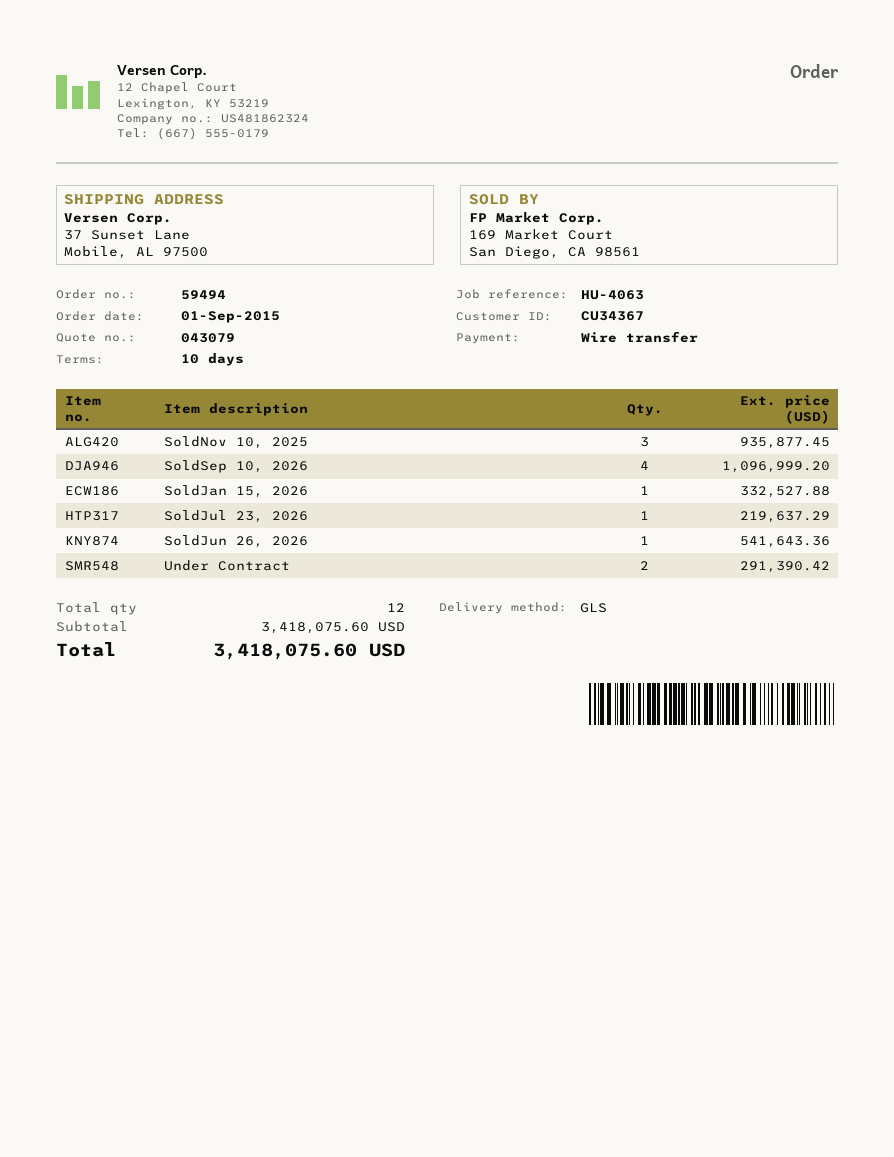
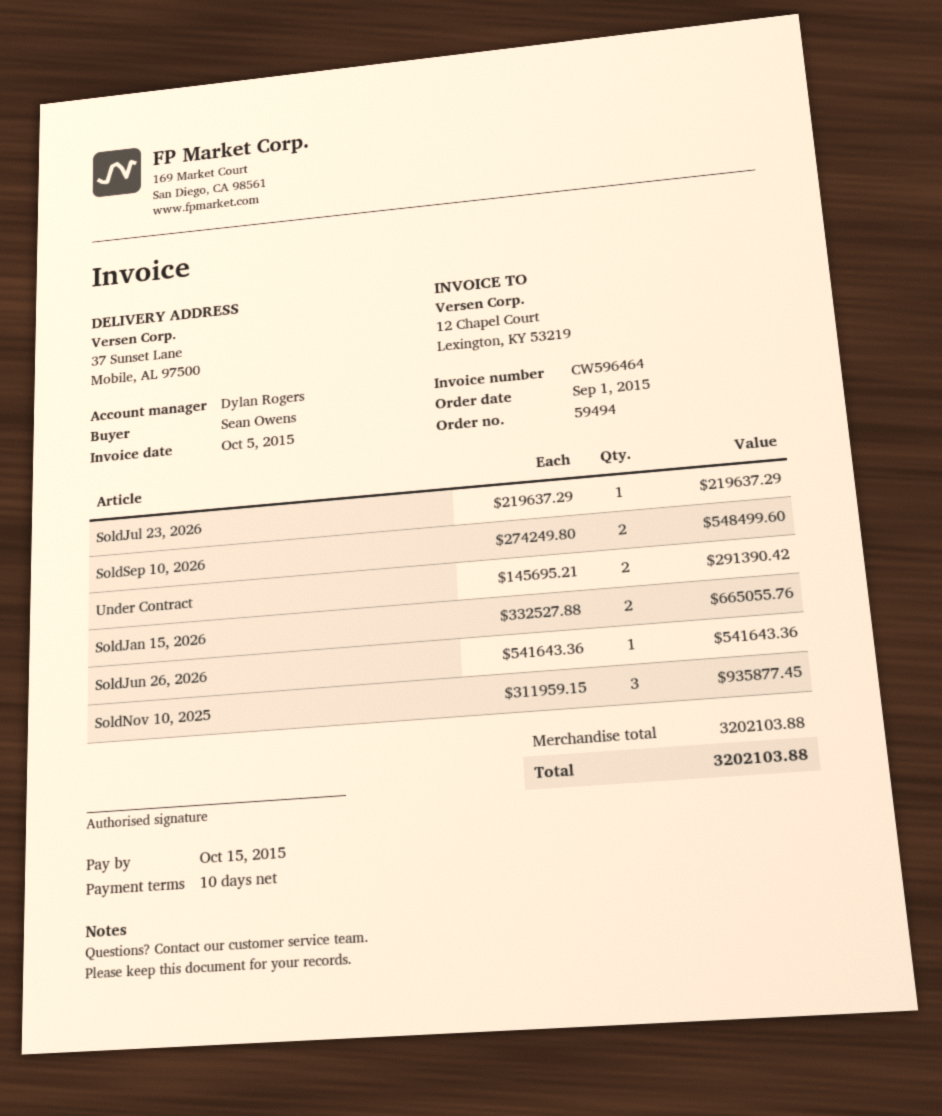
SoldSep 10, 2026: 4 for 1096999.20 -> 2 for 548499.60
SoldJan 15, 2026: 1 for 332527.88 -> 2 for 665055.76
subtotal: 3418075.60 -> 3202103.88
total: 3418075.60 -> 3202103.88

